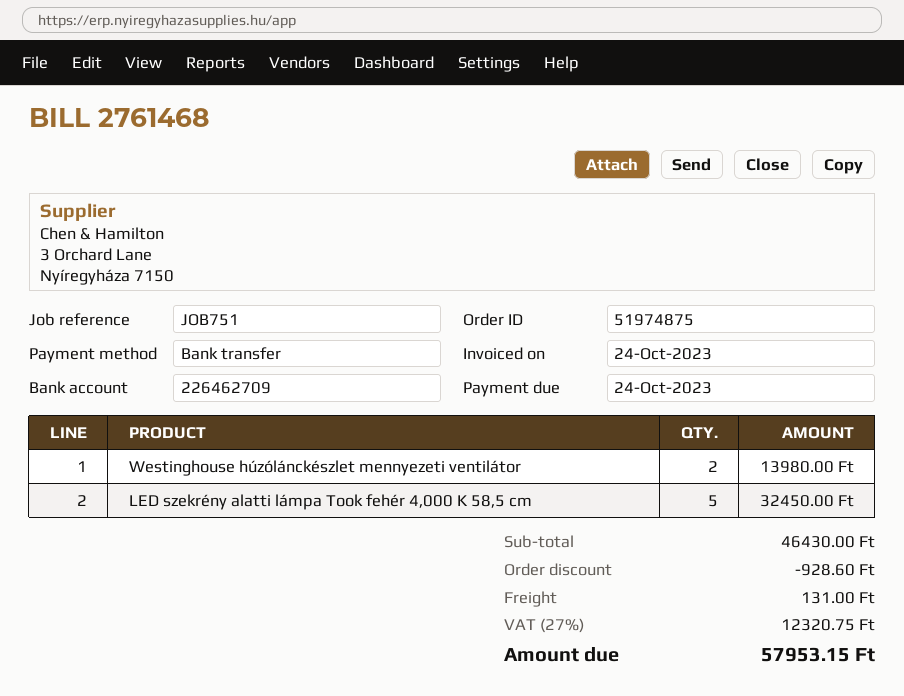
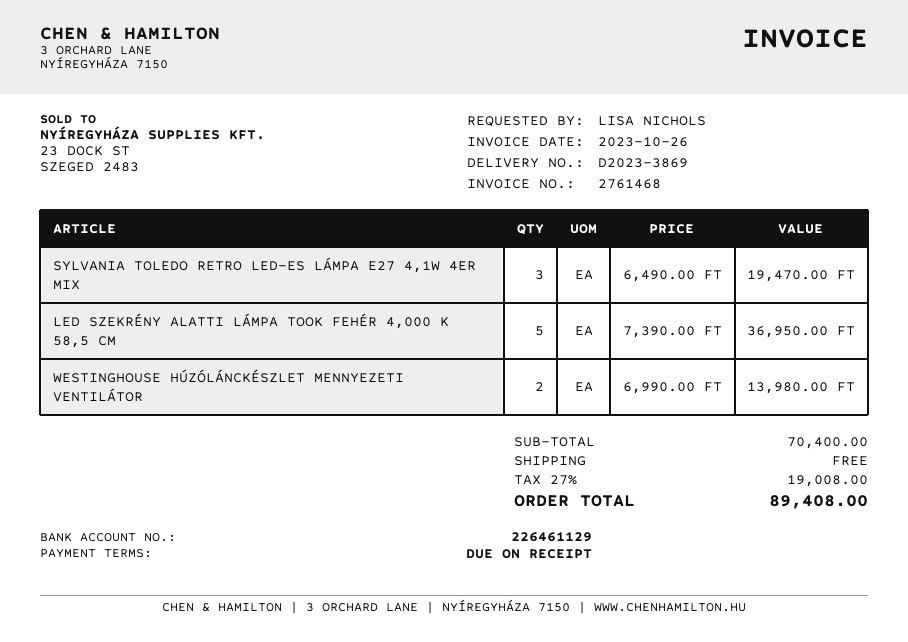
invoice date: 2023-10-24 -> 2023-10-26
bank account: 226462709 -> 226461129
LED szekrény alatti lámpa Took fehér 4,000 K 58,5 cm: 5 for 32450.00 -> 5 for 36950.00
SYLVANIA TOLEDO RETRO LED-ES LÁMPA E27 4,1W 4ER MIX: none -> 3 for 19470.00
subtotal: 46430.00 -> 70400.00
discount: 928.60 -> none
shipping: 131.00 -> 0.00
tax: 27% = 12320.75 -> 27% = 19008.00
total: 57953.15 -> 89408.00

